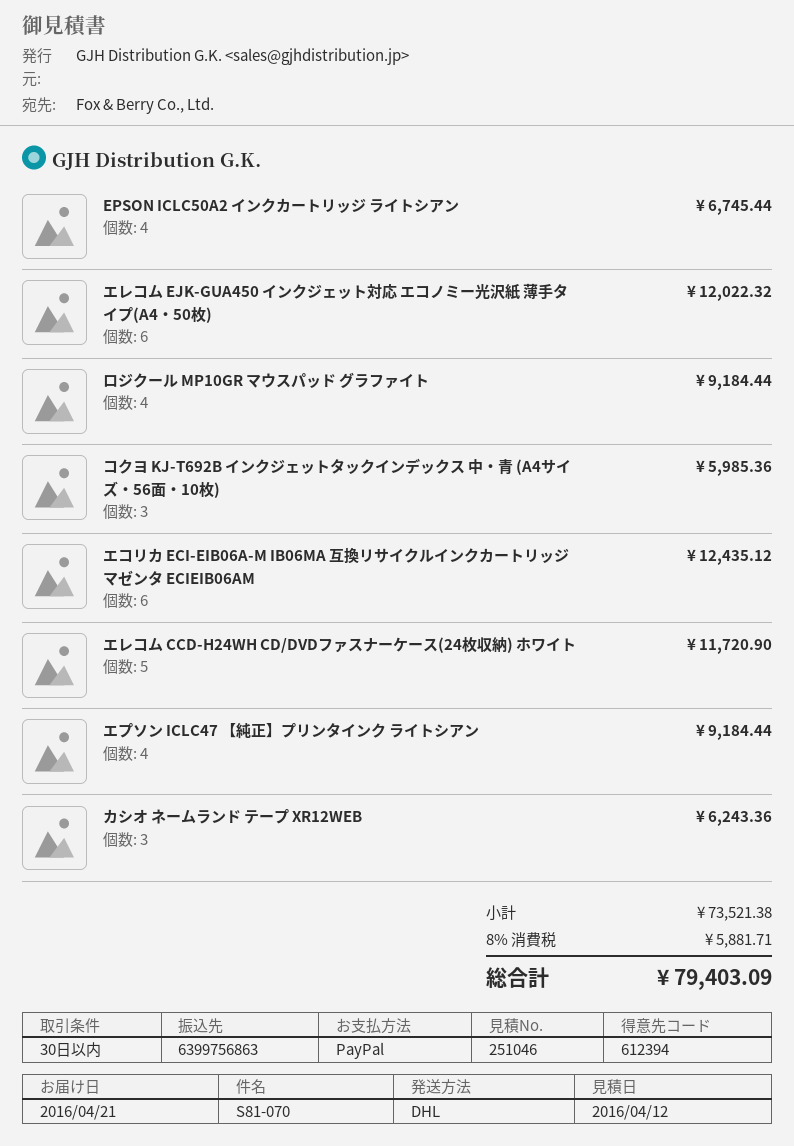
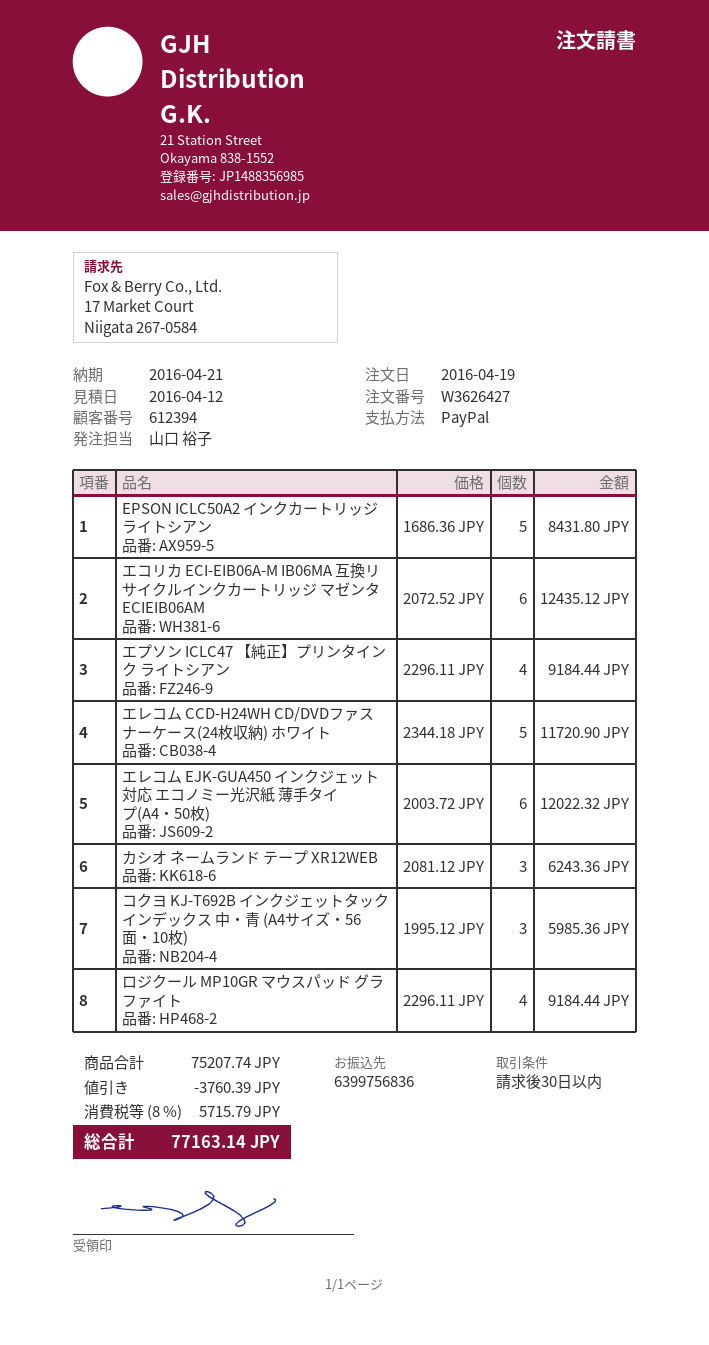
bank account: 6399756863 -> 6399756836
EPSON ICLC50A2 インクカートリッジ ライトシアン: 4 for 6745.44 -> 5 for 8431.80
subtotal: 73521.38 -> 75207.74
discount: none -> 3760.39
tax: 8% = 5881.71 -> 8% = 5715.79
total: 79403.09 -> 77163.14

